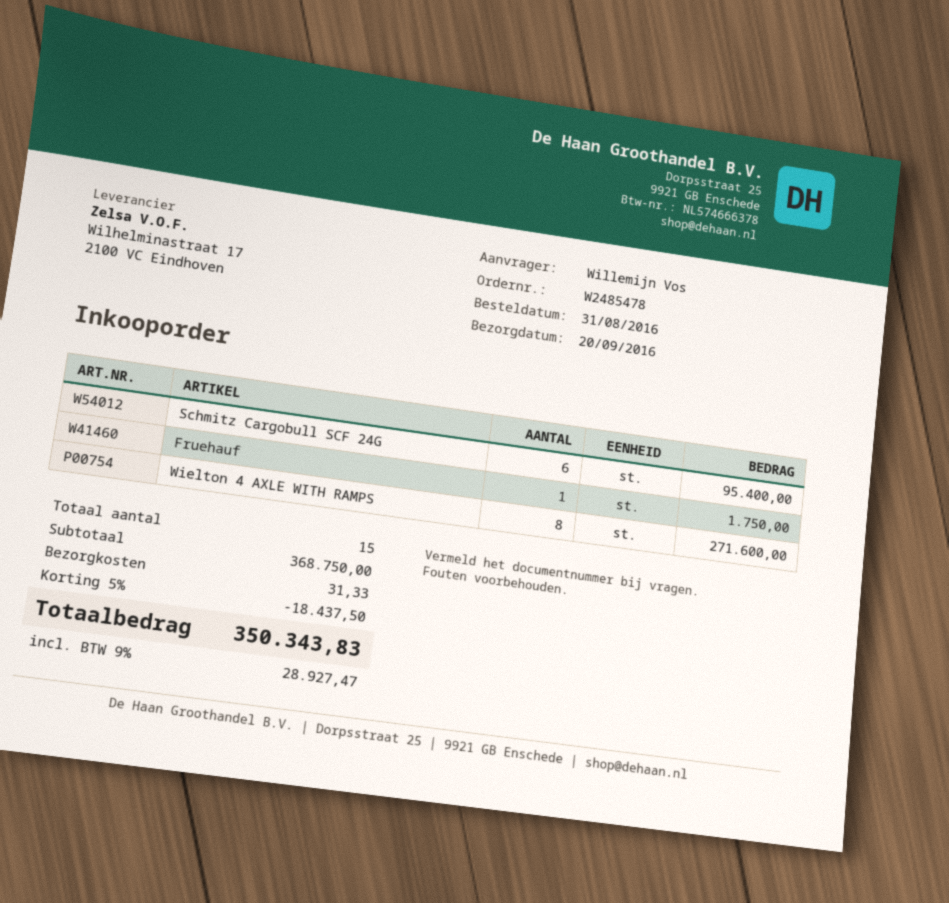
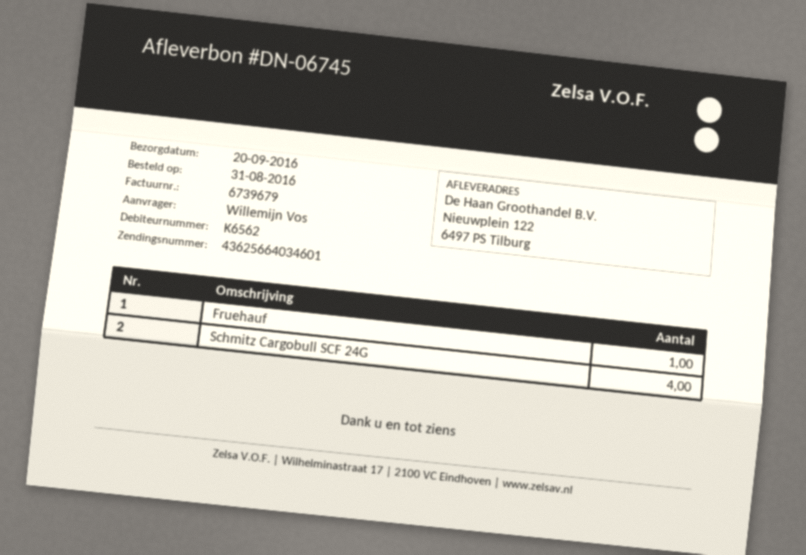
Schmitz Cargobull SCF 24G: 6 -> 4
Wielton 4 AXLE WITH RAMPS: 8 -> none

